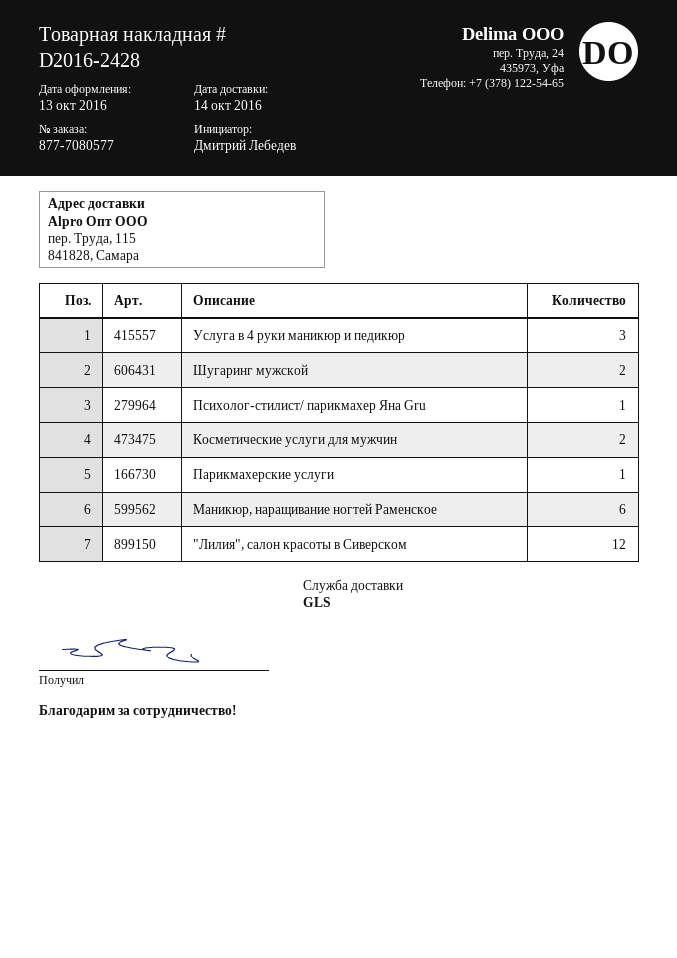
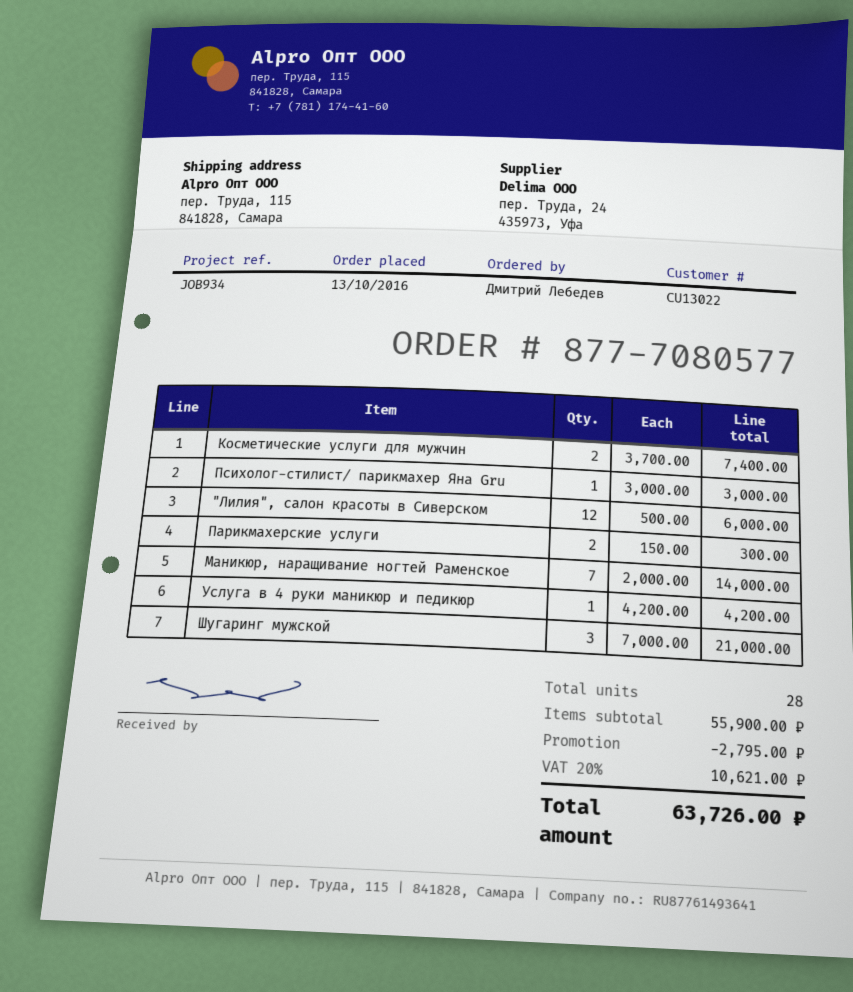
Услуга в 4 руки маникюр и педикюр: 3 -> 1
Шугаринг мужской: 2 -> 3
Парикмахерские услуги: 1 -> 2
Маникюр, наращивание ногтей Раменское: 6 -> 7

